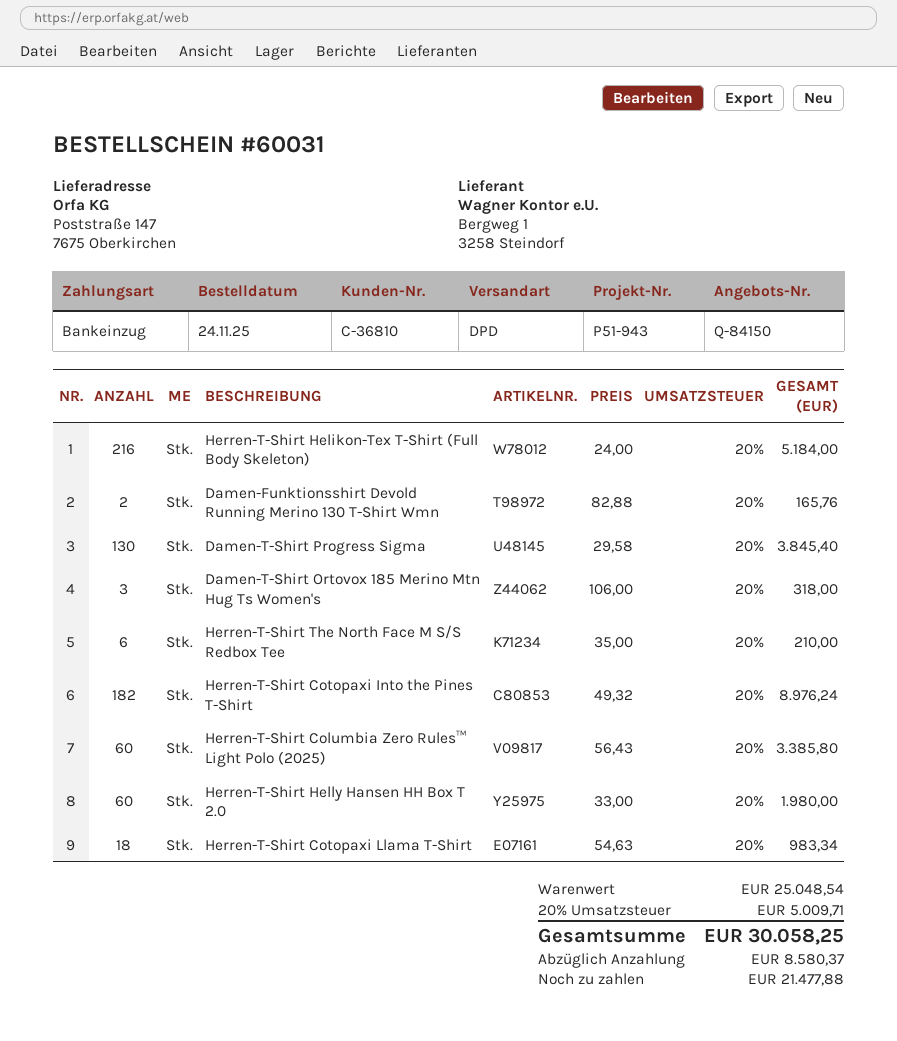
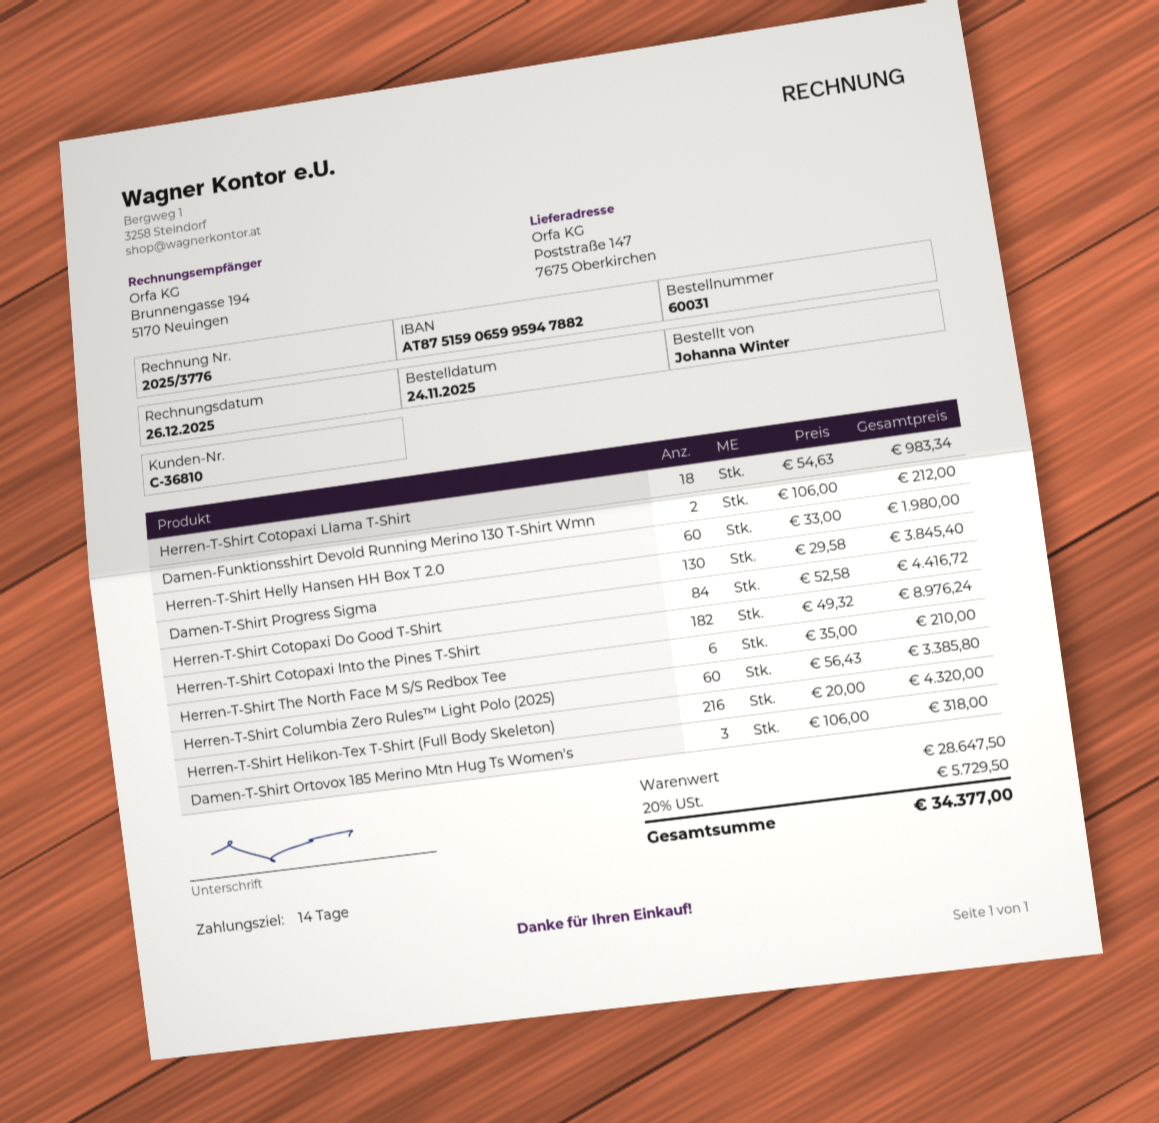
Herren-T-Shirt Helikon-Tex T-Shirt (Full Body Skeleton): 216 x 24.00 = 5184.00 -> 216 x 20.00 = 4320.00
Damen-Funktionsshirt Devold Running Merino 130 T-Shirt Wmn: 2 x 82.88 = 165.76 -> 2 x 106.00 = 212.00
Herren-T-Shirt Cotopaxi Do Good T-Shirt: none -> 84 x 52.58 = 4416.72
subtotal: 25048.54 -> 28647.50
tax: 20% = 5009.71 -> 20% = 5729.50
total: 30058.25 -> 34377.00

